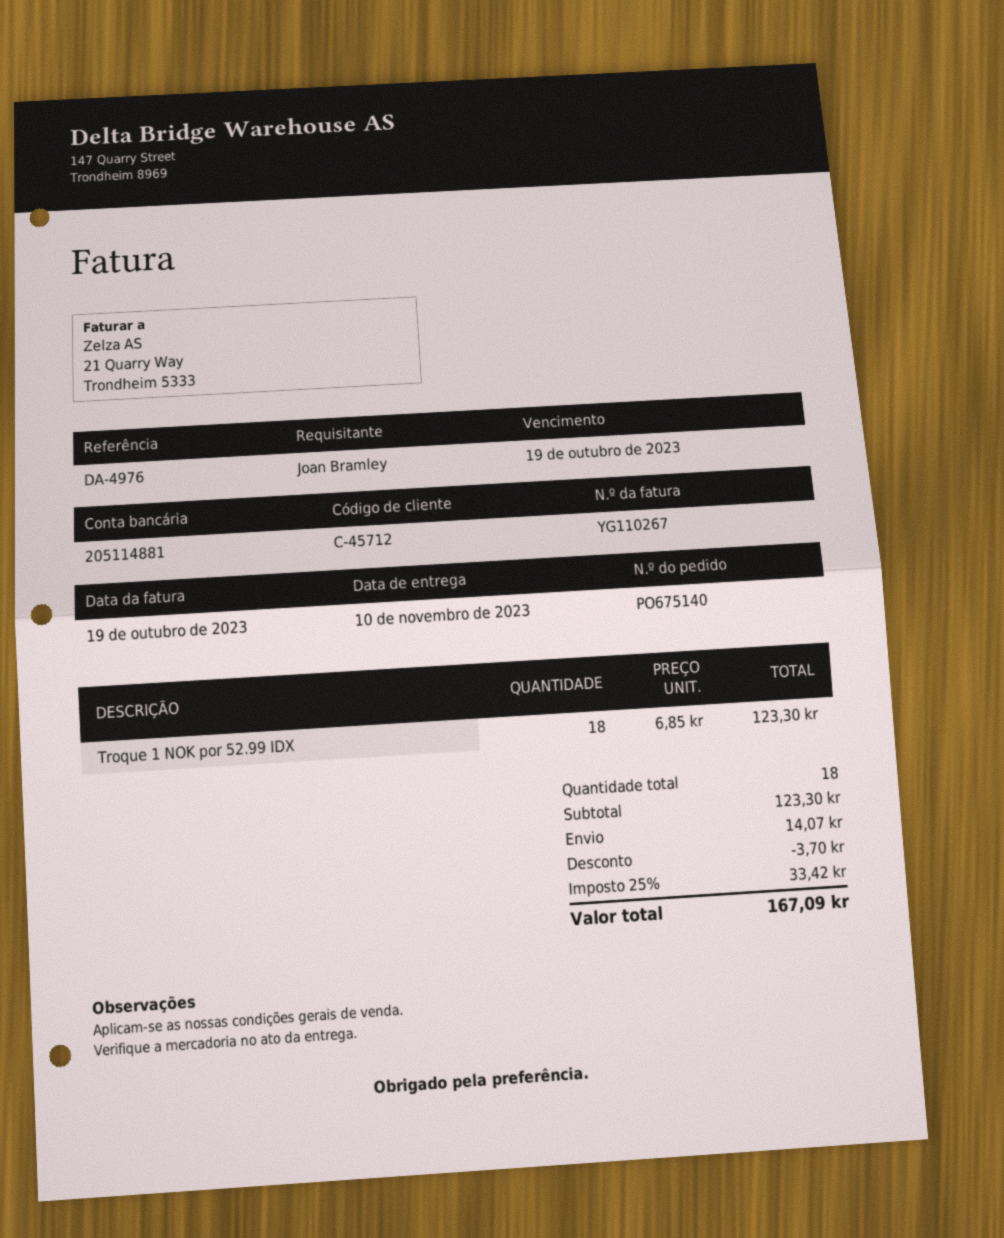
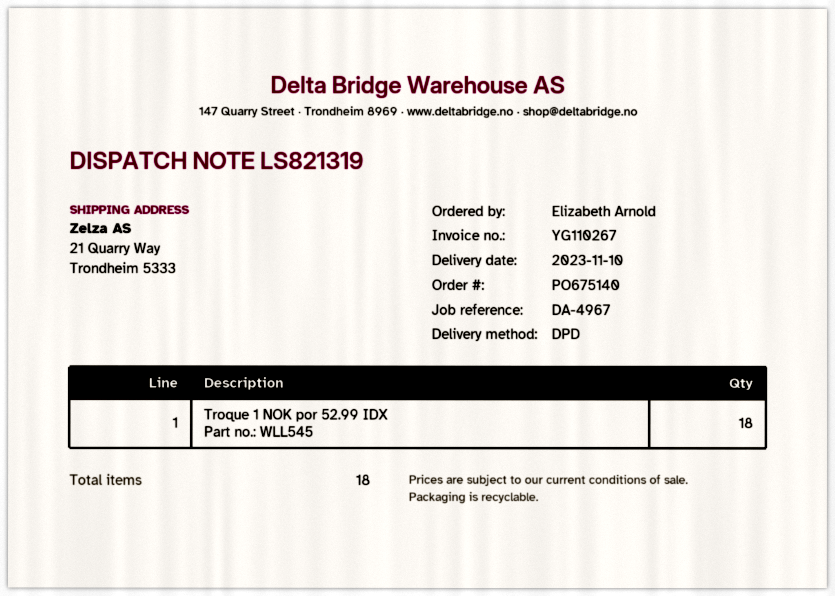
reference: DA-4976 -> DA-4967
ordered by: Joan Bramley -> Elizabeth Arnold

